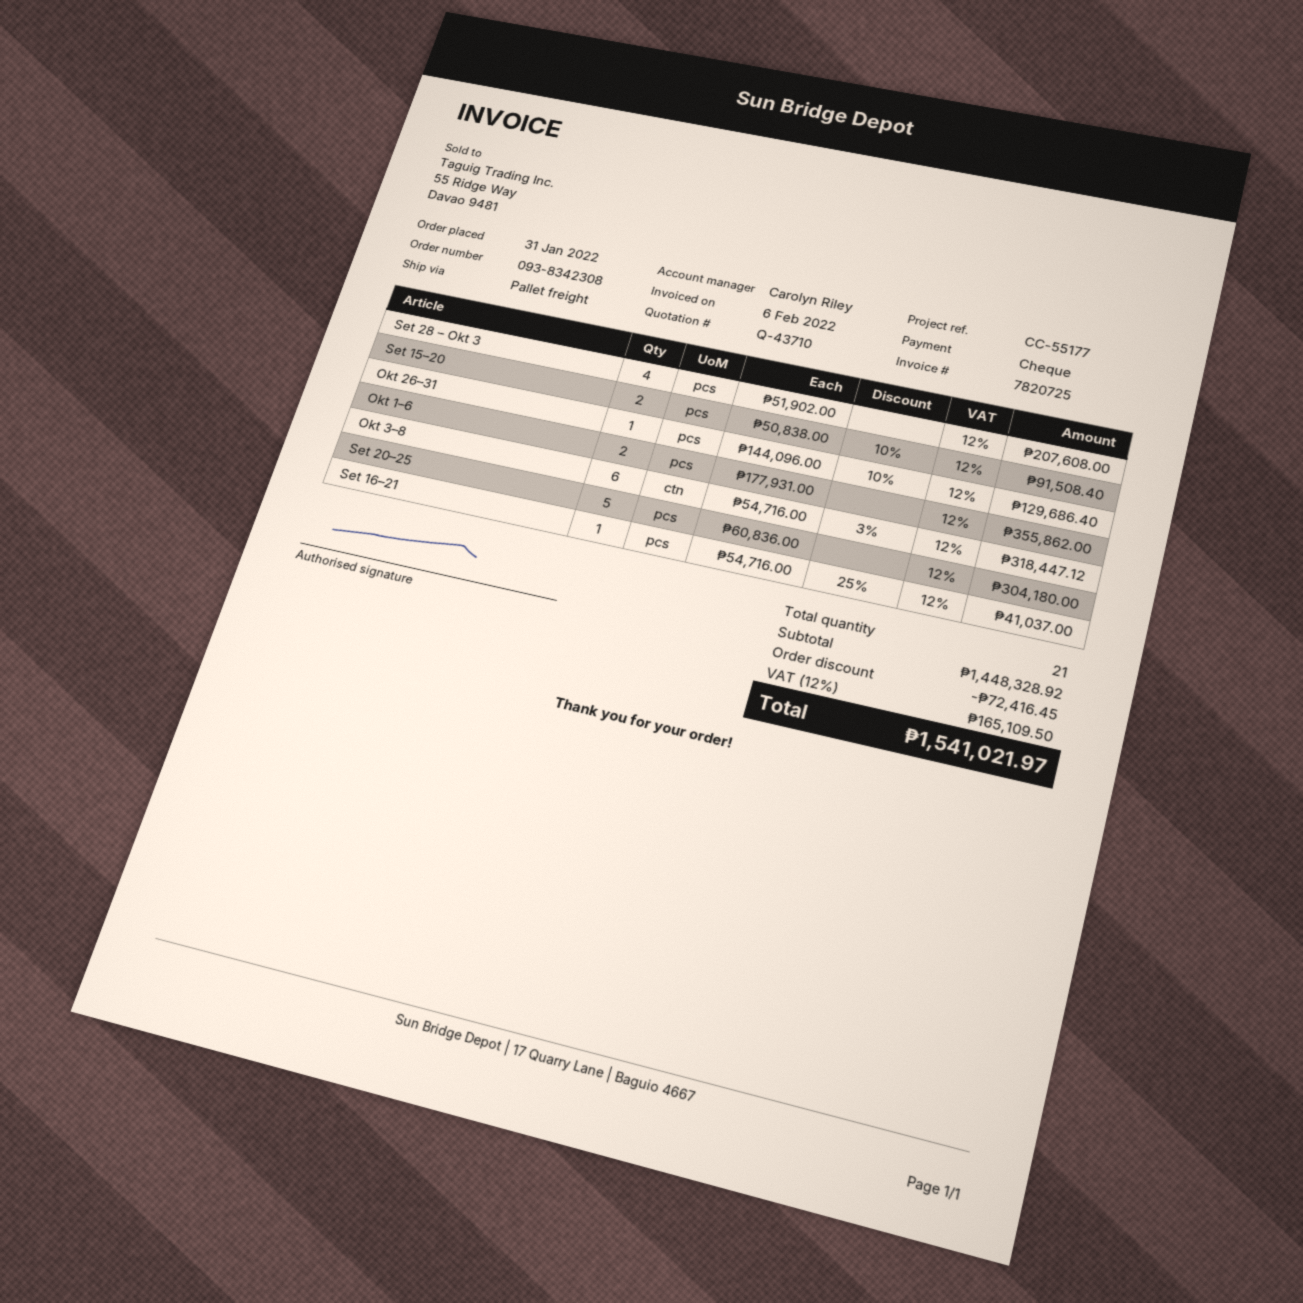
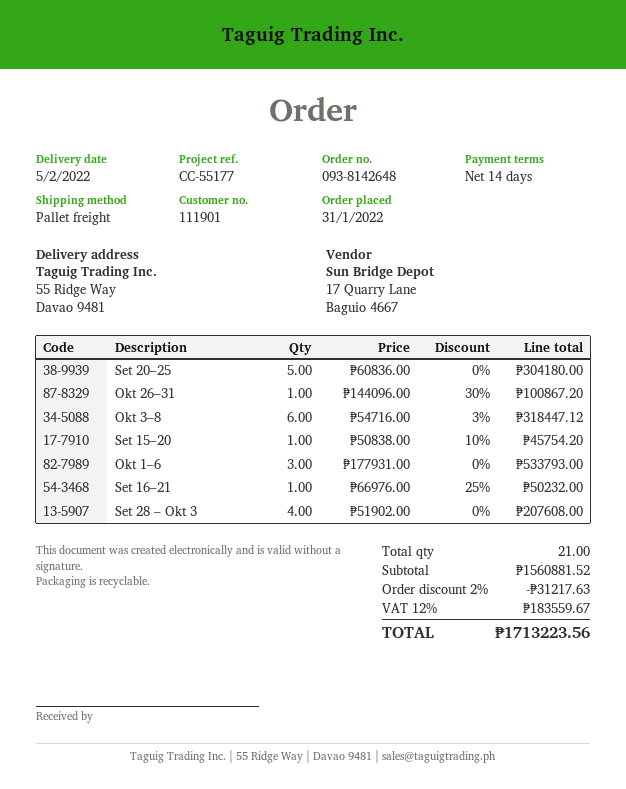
order number: 093-8342308 -> 093-8142648
Set 15–20: 2 x 50838.00 - 10% = 91508.40 -> 1 x 50838.00 - 10% = 45754.20
Okt 26–31: 1 x 144096.00 - 10% = 129686.40 -> 1 x 144096.00 - 30% = 100867.20
Okt 1–6: 2 x 177931.00 = 355862.00 -> 3 x 177931.00 = 533793.00
Set 16–21: 1 x 54716.00 - 25% = 41037.00 -> 1 x 66976.00 - 25% = 50232.00
subtotal: 1448328.92 -> 1560881.52
discount: 72416.45 -> 31217.63
tax: 12% = 165109.50 -> 12% = 183559.67
total: 1541021.97 -> 1713223.56

